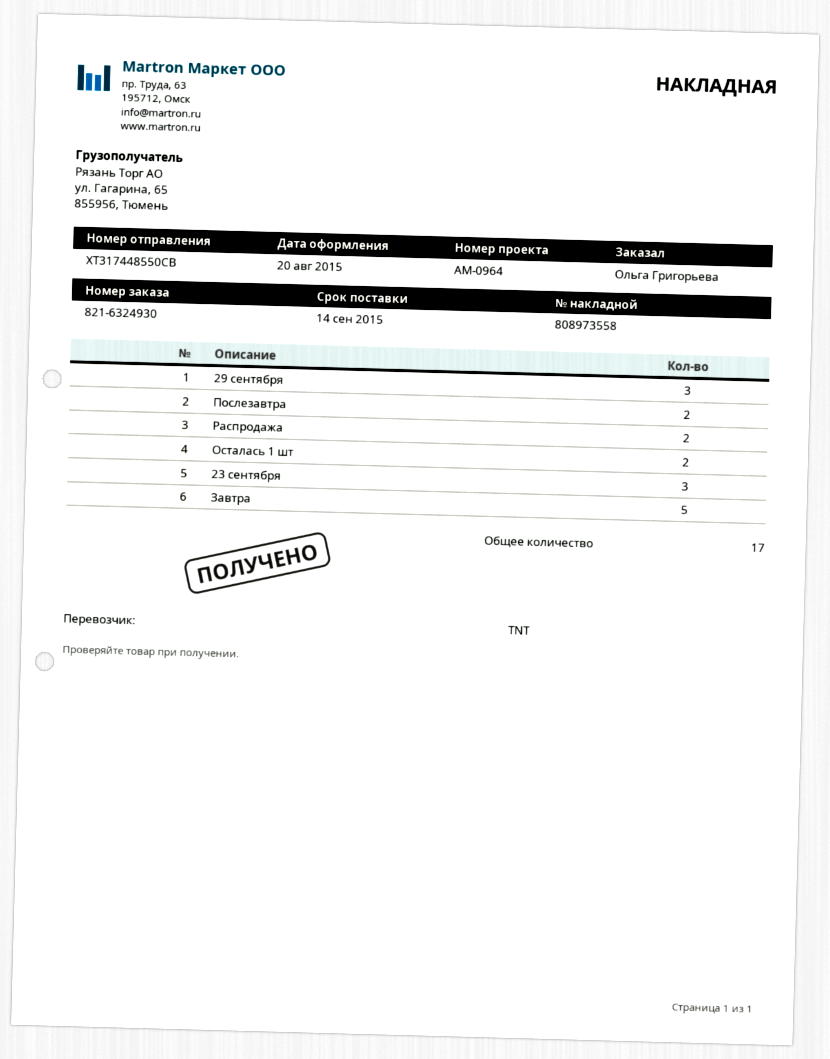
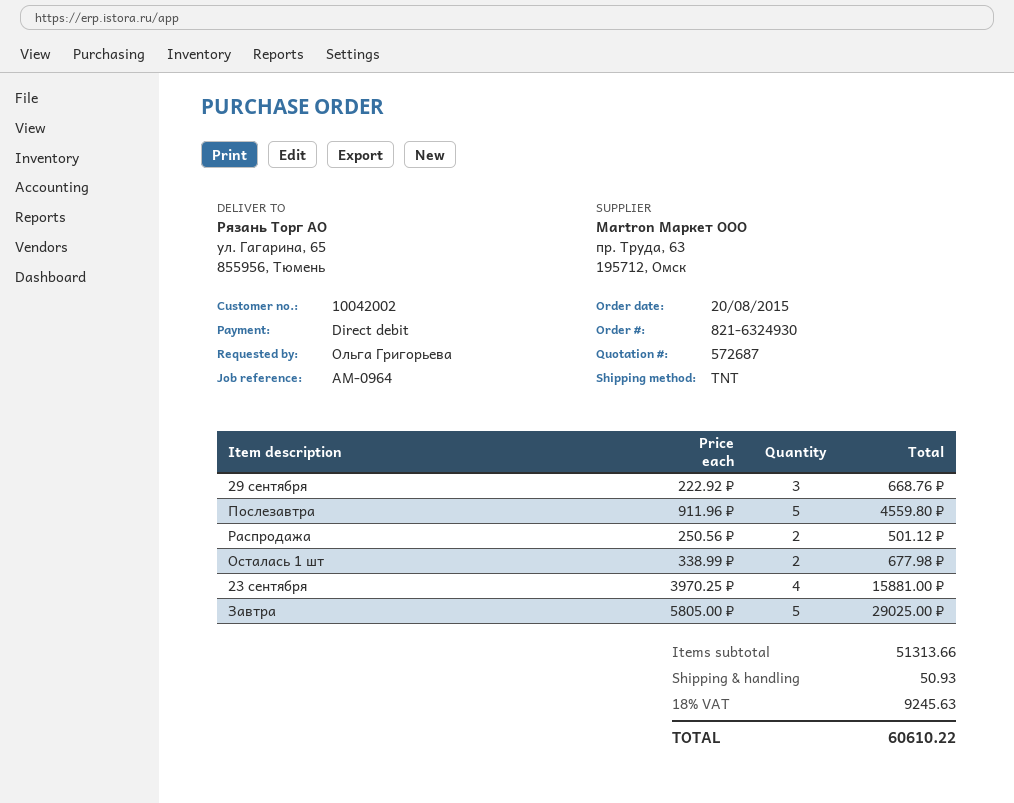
Послезавтра: 2 -> 5
23 сентября: 3 -> 4

